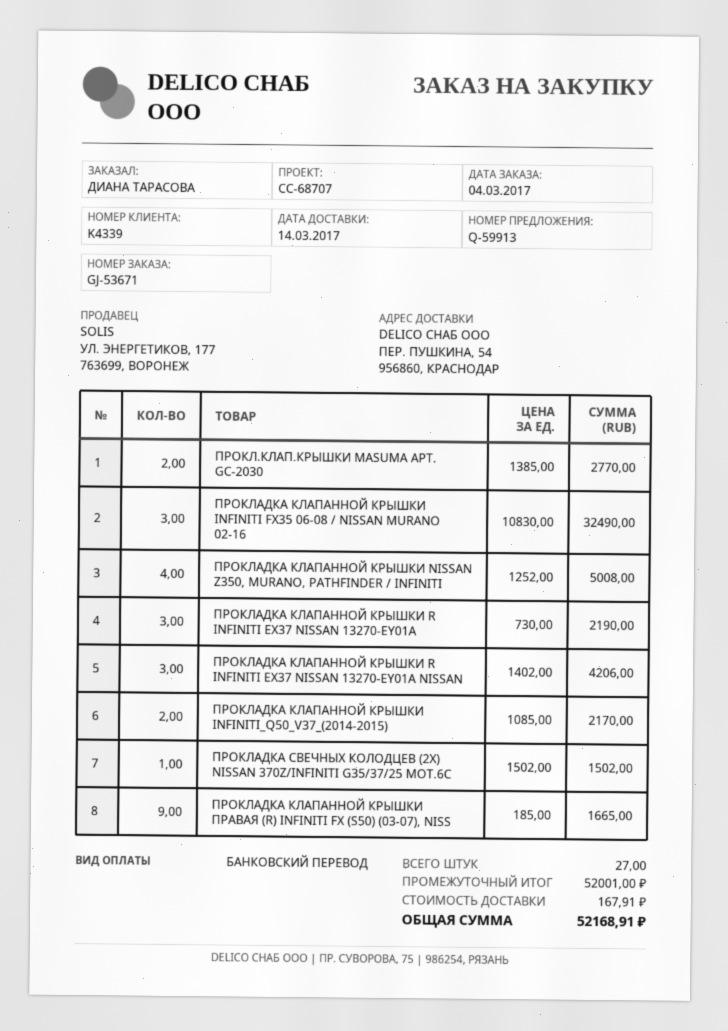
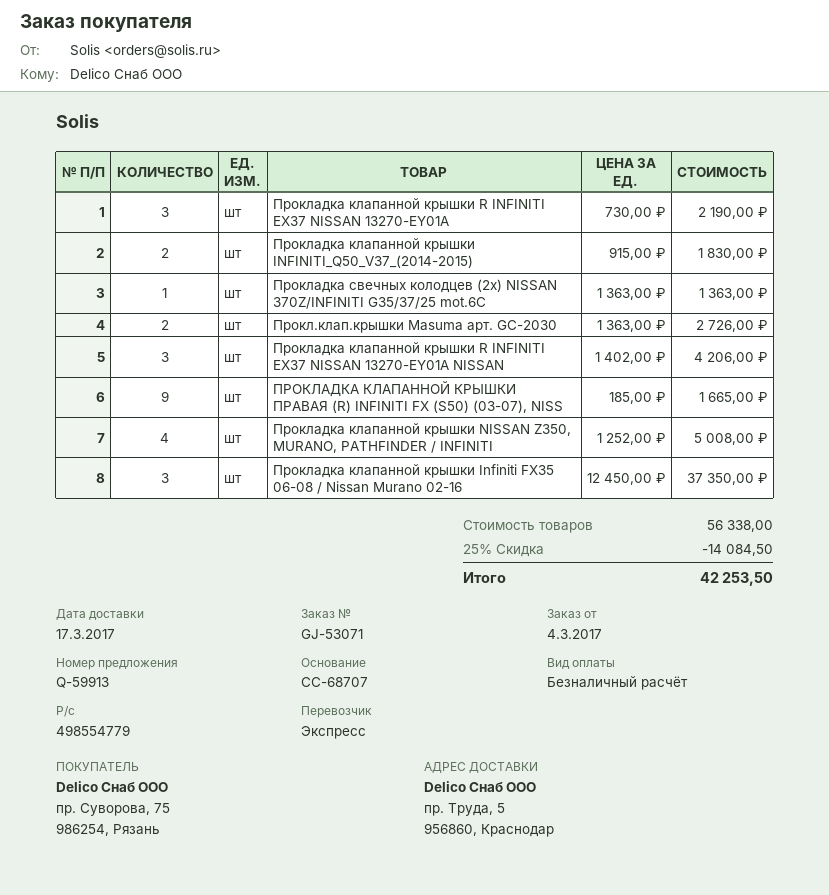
order number: GJ-53671 -> GJ-53071
delivery date: 2017-03-14 -> 2017-03-17
ship to: ПЕР. ПУШКИНА, 54, 956860, КРАСНОДАР -> пр. Труда, 5, 956860, Краснодар
ПРОКЛ.КЛАП.КРЫШКИ MASUMA АРТ. GC-2030: 2 x 1385.00 = 2770.00 -> 2 x 1363.00 = 2726.00
ПРОКЛАДКА КЛАПАННОЙ КРЫШКИ INFINITI FX35 06-08 / NISSAN MURANO 02-16: 3 x 10830.00 = 32490.00 -> 3 x 12450.00 = 37350.00
ПРОКЛАДКА КЛАПАННОЙ КРЫШКИ INFINITI_Q50_V37_(2014-2015): 2 x 1085.00 = 2170.00 -> 2 x 915.00 = 1830.00
ПРОКЛАДКА СВЕЧНЫХ КОЛОДЦЕВ (2X) NISSAN 370Z/INFINITI G35/37/25 MOT.6C: 1 x 1502.00 = 1502.00 -> 1 x 1363.00 = 1363.00
subtotal: 52001.00 -> 56338.00
discount: none -> 25% = 14084.50
shipping: 167.91 -> none
total: 52168.91 -> 42253.50

